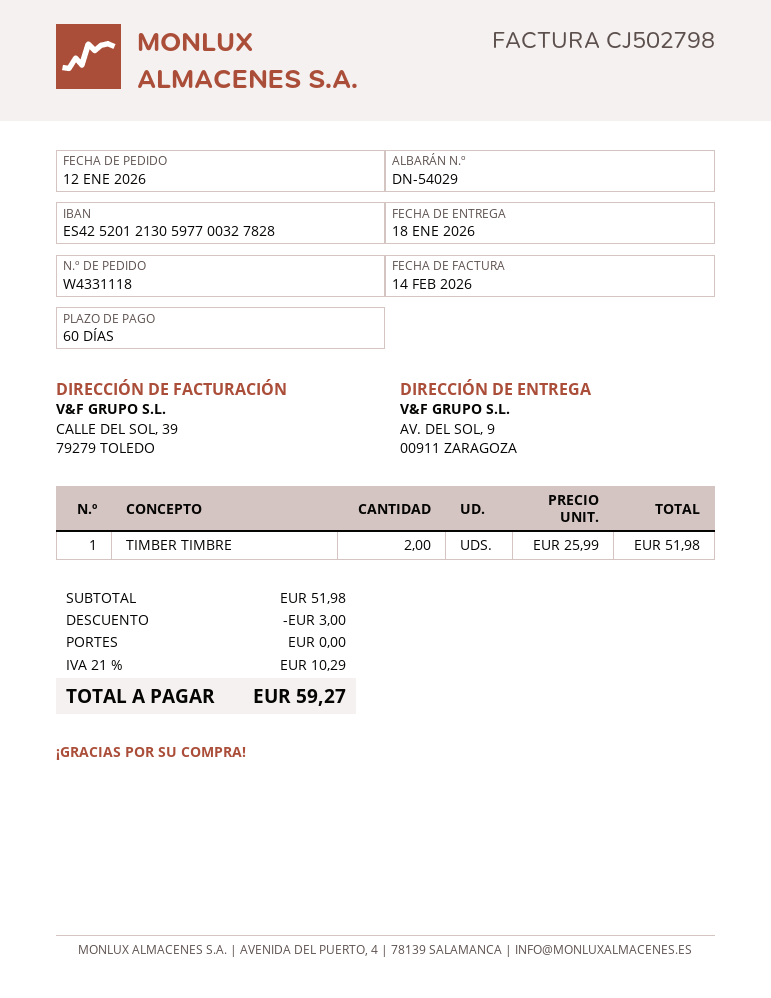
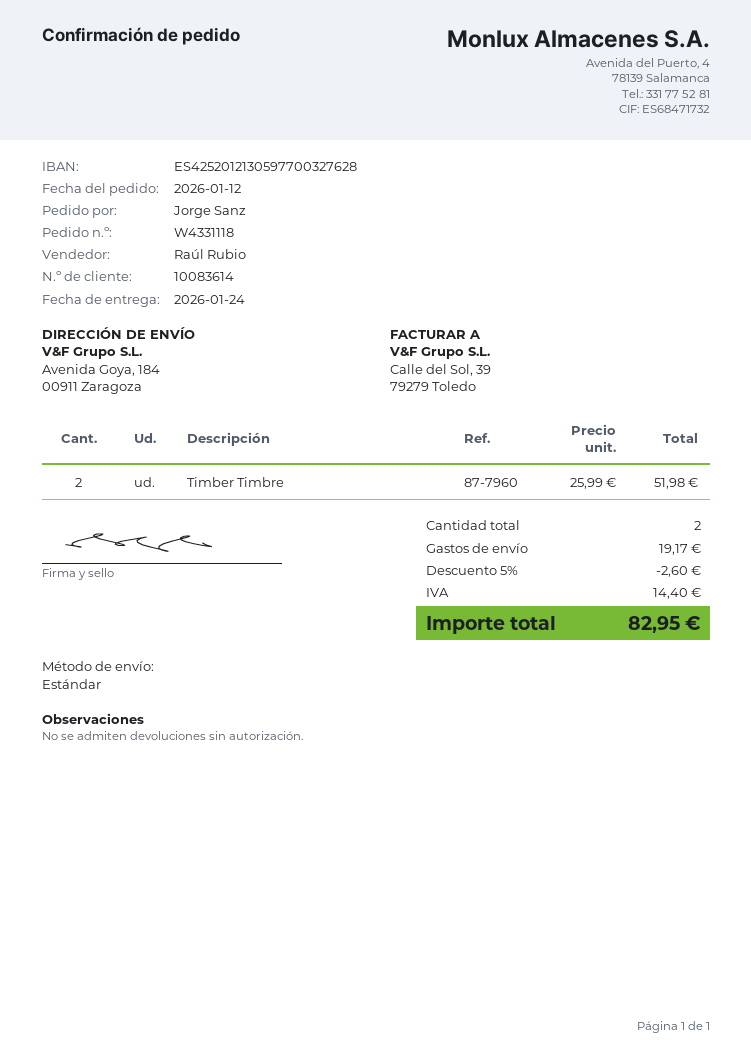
delivery date: 2026-01-18 -> 2026-01-24
bank account: ES4252012130597700327828 -> ES4252012130597700327628
ship to: AV. DEL SOL, 9, 00911 ZARAGOZA -> Avenida Goya, 184, 00911 Zaragoza
discount: 3.00 -> 2.60
shipping: 0.00 -> 19.17
tax: 10.29 -> 14.40
total: 59.27 -> 82.95

